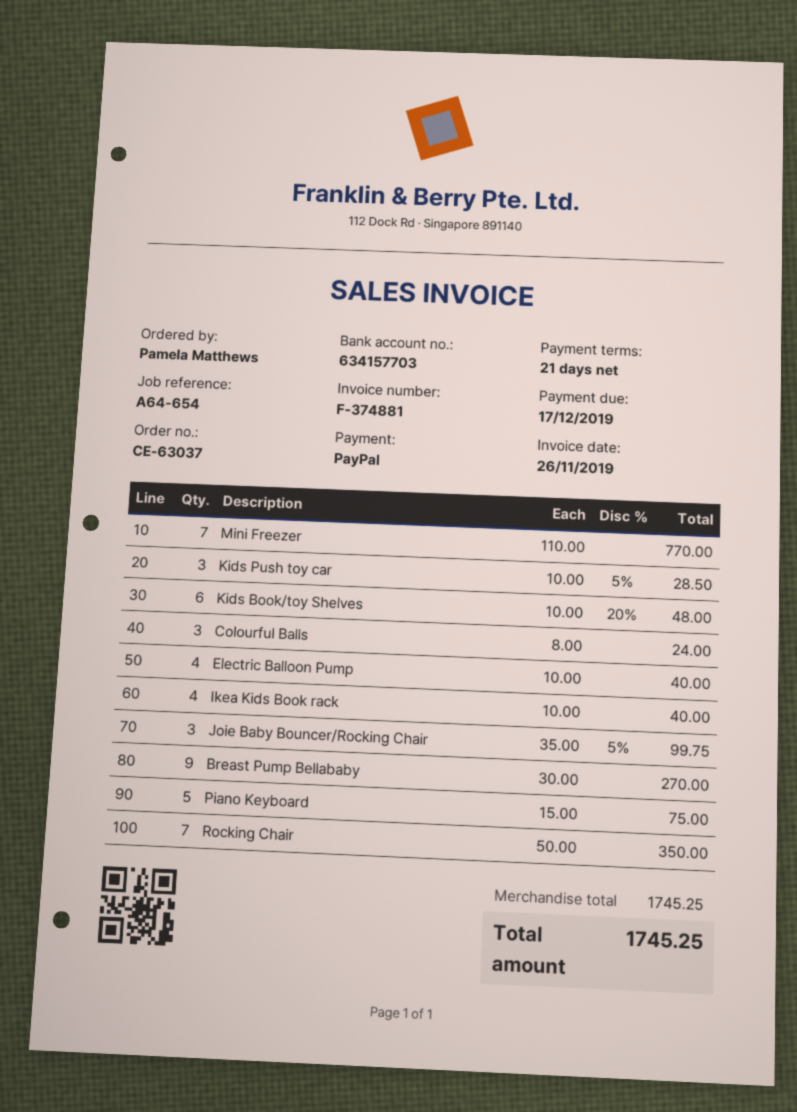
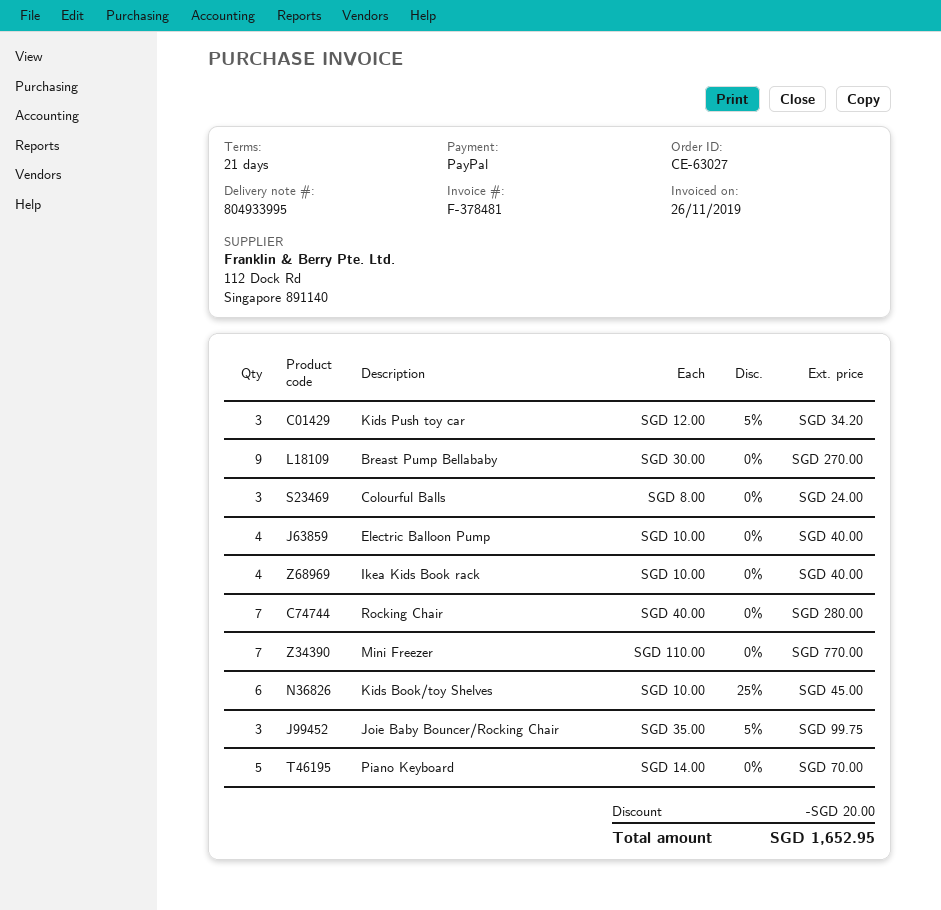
order number: CE-63037 -> CE-63027
invoice number: F-374881 -> F-378481
Kids Push toy car: 3 x 10.00 - 5% = 28.50 -> 3 x 12.00 - 5% = 34.20
Kids Book/toy Shelves: 6 x 10.00 - 20% = 48.00 -> 6 x 10.00 - 25% = 45.00
Piano Keyboard: 5 x 15.00 = 75.00 -> 5 x 14.00 = 70.00
Rocking Chair: 7 x 50.00 = 350.00 -> 7 x 40.00 = 280.00
discount: none -> 20.00
total: 1745.25 -> 1652.95

